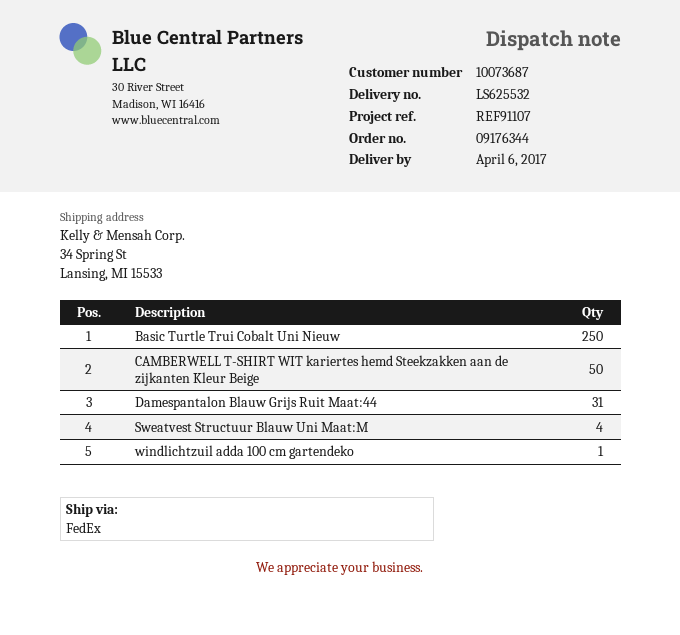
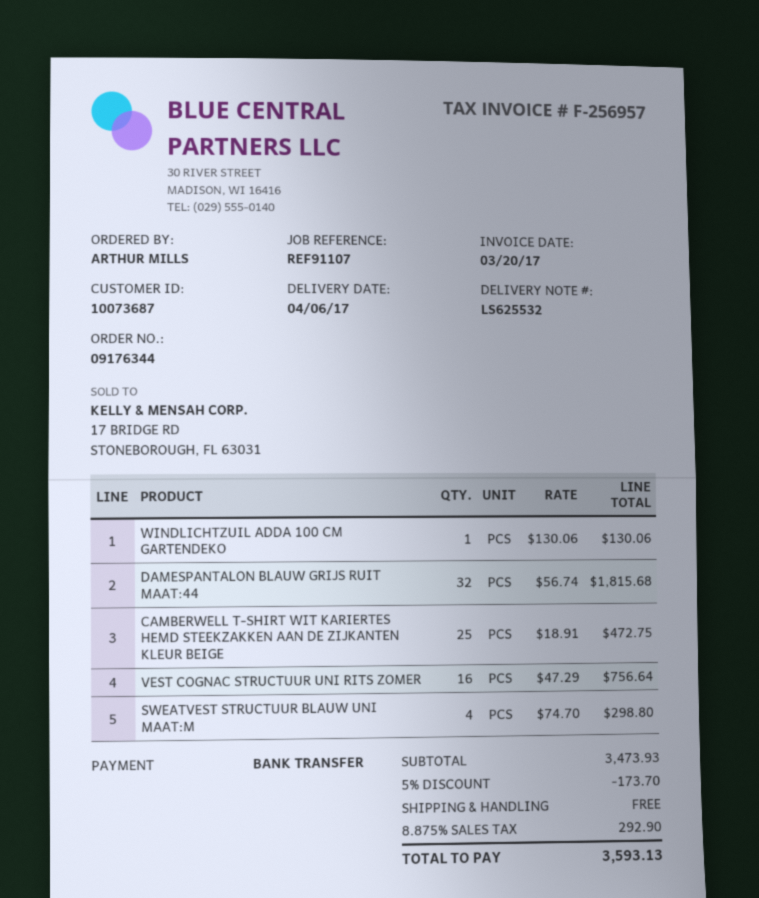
Basic Turtle Trui Cobalt Uni Nieuw: 250 -> none
CAMBERWELL T-SHIRT WIT kariertes hemd Steekzakken aan de zijkanten Kleur Beige: 50 -> 25
Damespantalon Blauw Grijs Ruit Maat:44: 31 -> 32
VEST COGNAC STRUCTUUR UNI RITS ZOMER: none -> 16

